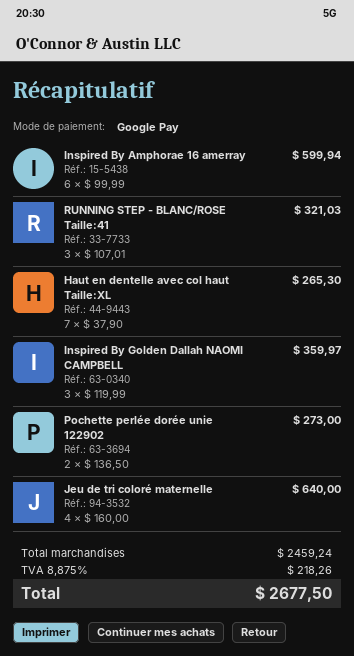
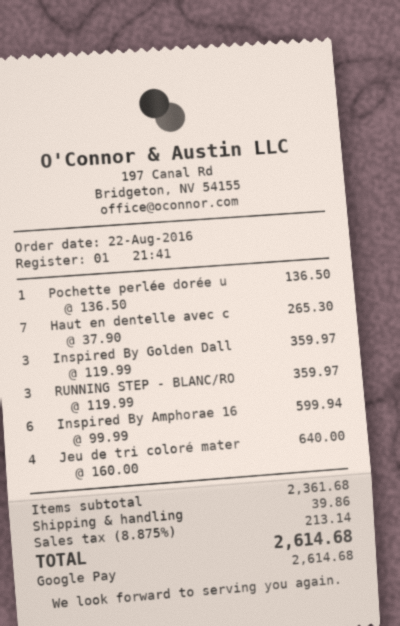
RUNNING STEP - BLANC/ROSE Taille:41: 3 x 107.01 = 321.03 -> 3 x 119.99 = 359.97
Pochette perlée dorée unie 122902: 2 x 136.50 = 273.00 -> 1 x 136.50 = 136.50
subtotal: 2459.24 -> 2361.68
shipping: none -> 39.86
tax: 8.875% = 218.26 -> 8.875% = 213.14
total: 2677.50 -> 2614.68

